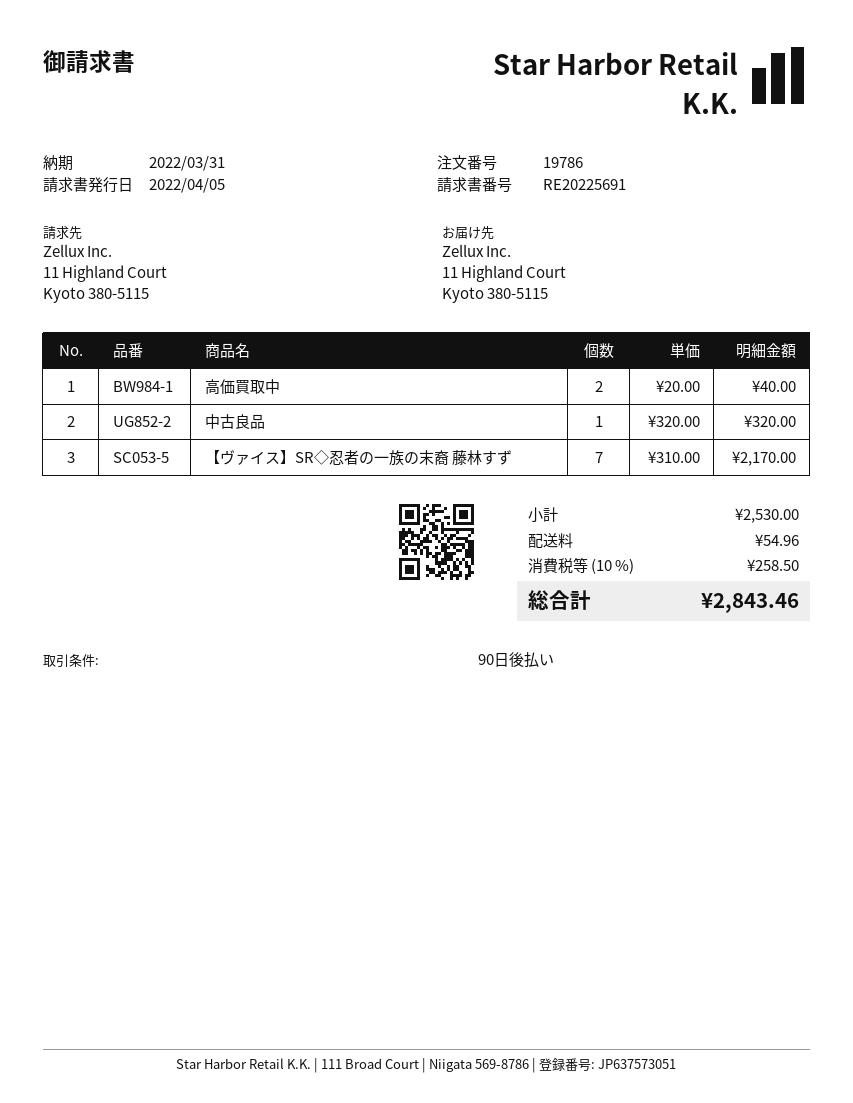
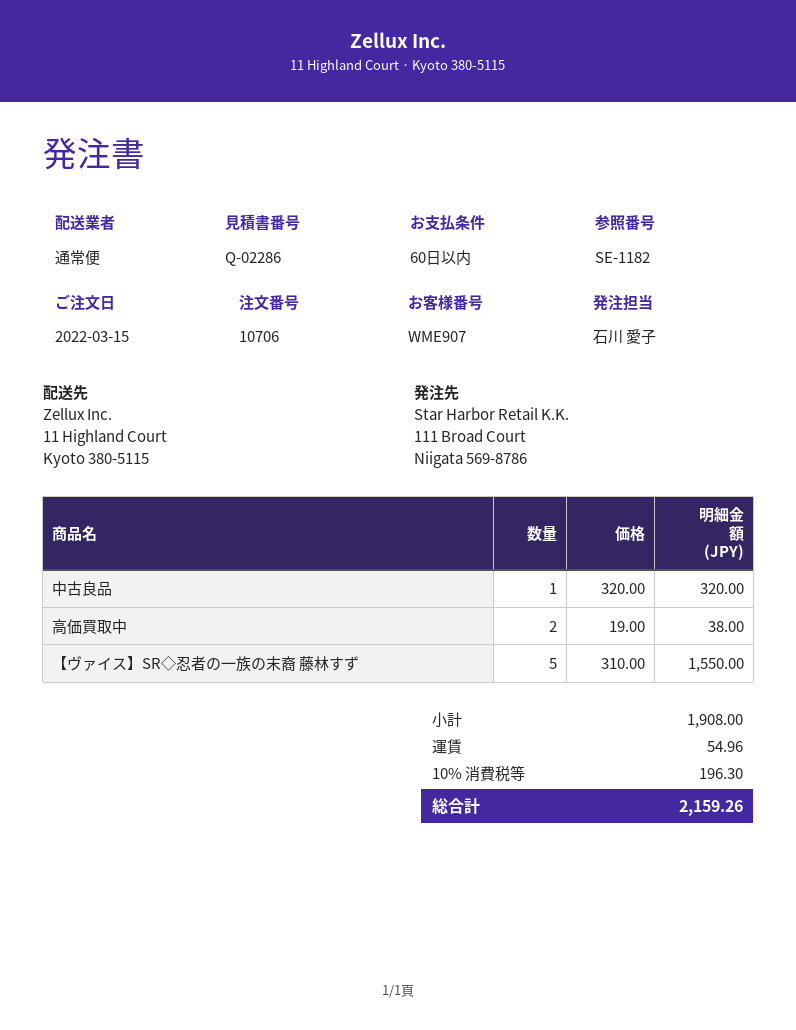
order number: 19786 -> 10706
payment terms: 90 days -> 60 days
高価買取中: 2 x 20.00 = 40.00 -> 2 x 19.00 = 38.00
【ヴァイス】SR◇忍者の一族の末裔 藤林すず: 7 x 310.00 = 2170.00 -> 5 x 310.00 = 1550.00
subtotal: 2530.00 -> 1908.00
tax: 10% = 258.50 -> 10% = 196.30
total: 2843.46 -> 2159.26

